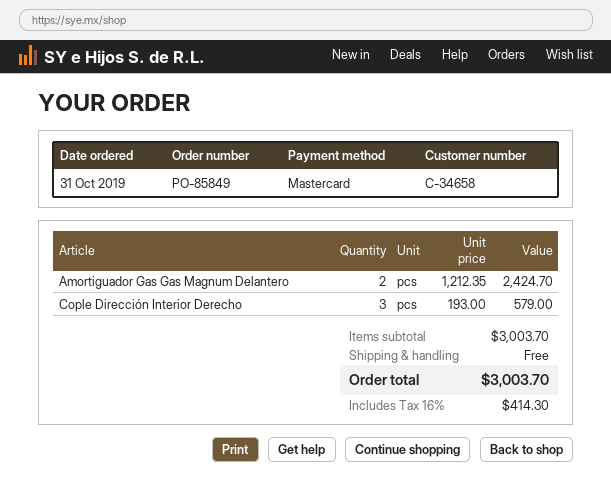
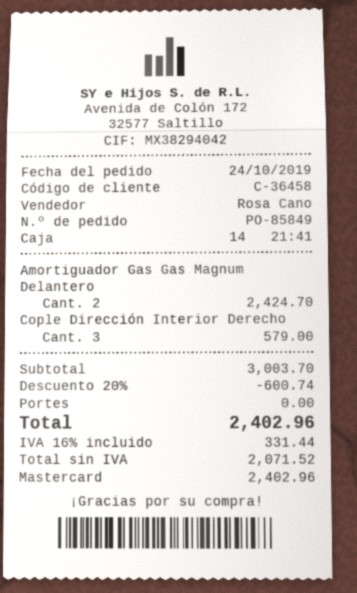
order date: 2019-10-31 -> 2019-10-24
customer number: C-34658 -> C-36458
discount: none -> 20% = 600.74
tax: 16% = 414.30 -> 16% = 331.44
total: 3003.70 -> 2402.96

